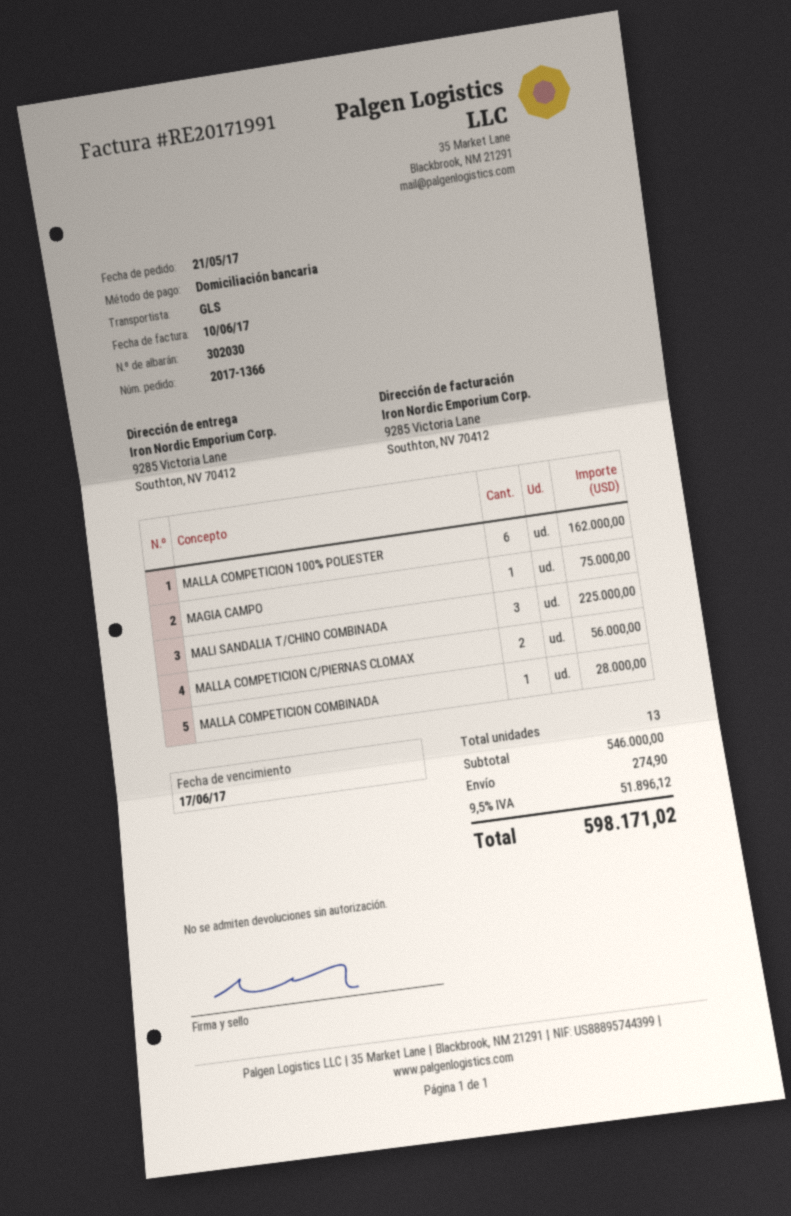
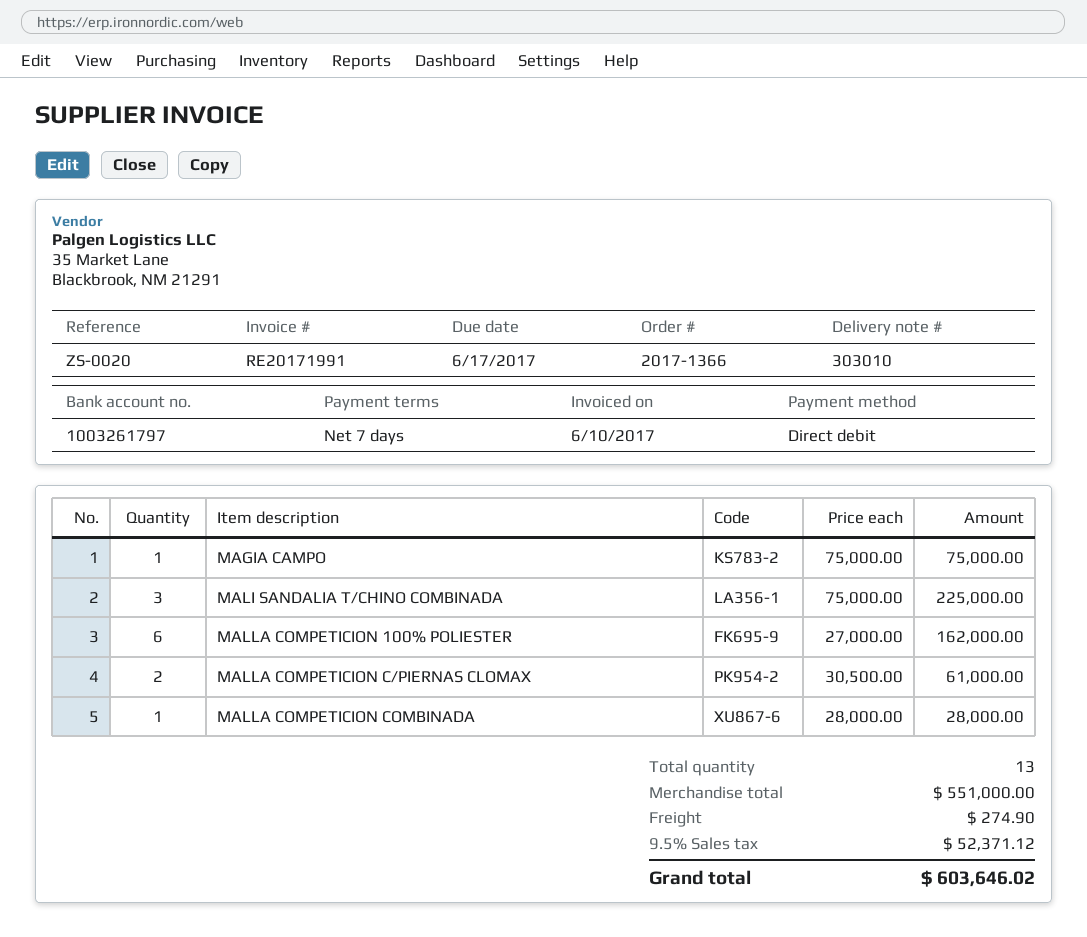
delivery note number: 302030 -> 303010
MALLA COMPETICION C/PIERNAS CLOMAX: 2 for 56000.00 -> 2 for 61000.00
subtotal: 546000.00 -> 551000.00
tax: 9.5% = 51896.12 -> 9.5% = 52371.12
total: 598171.02 -> 603646.02

